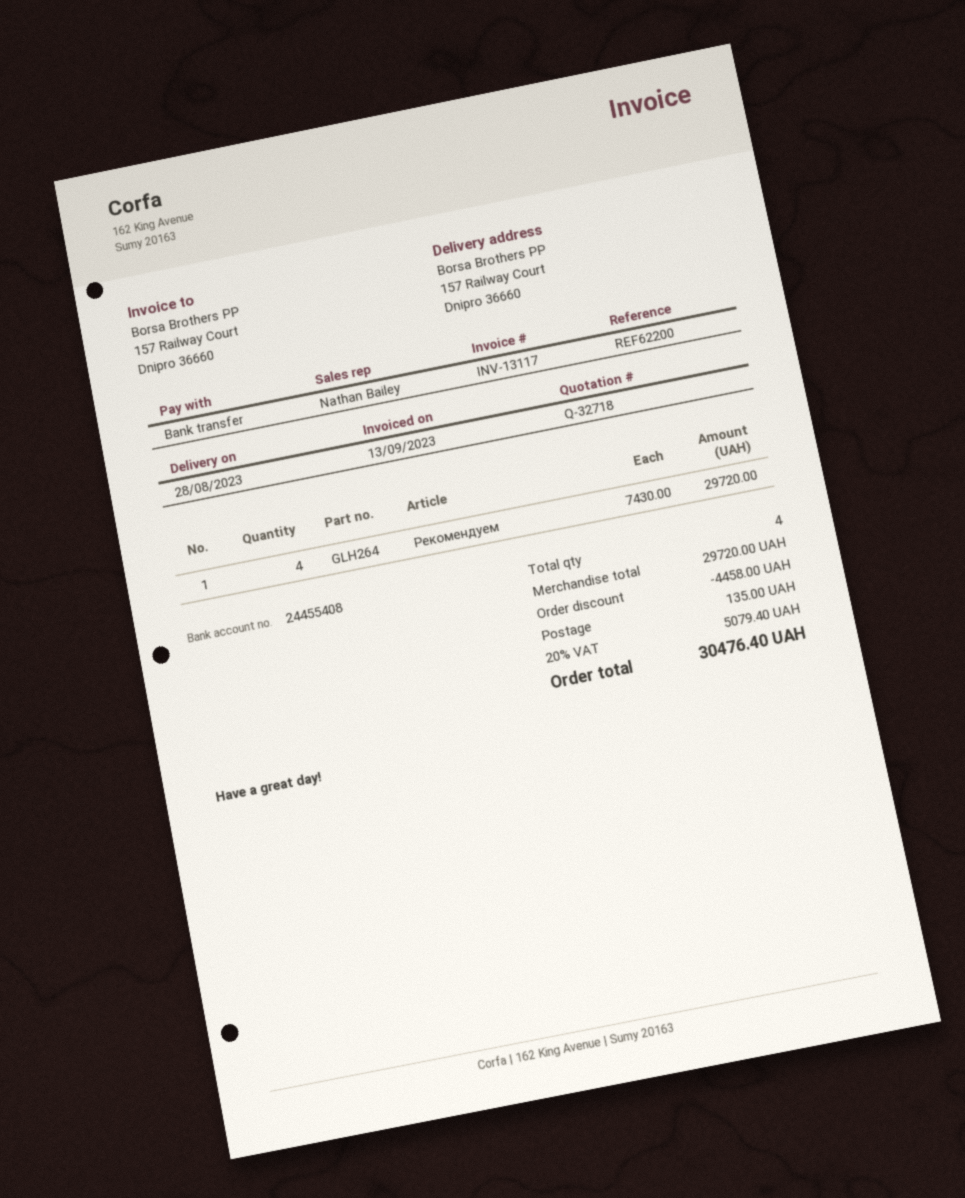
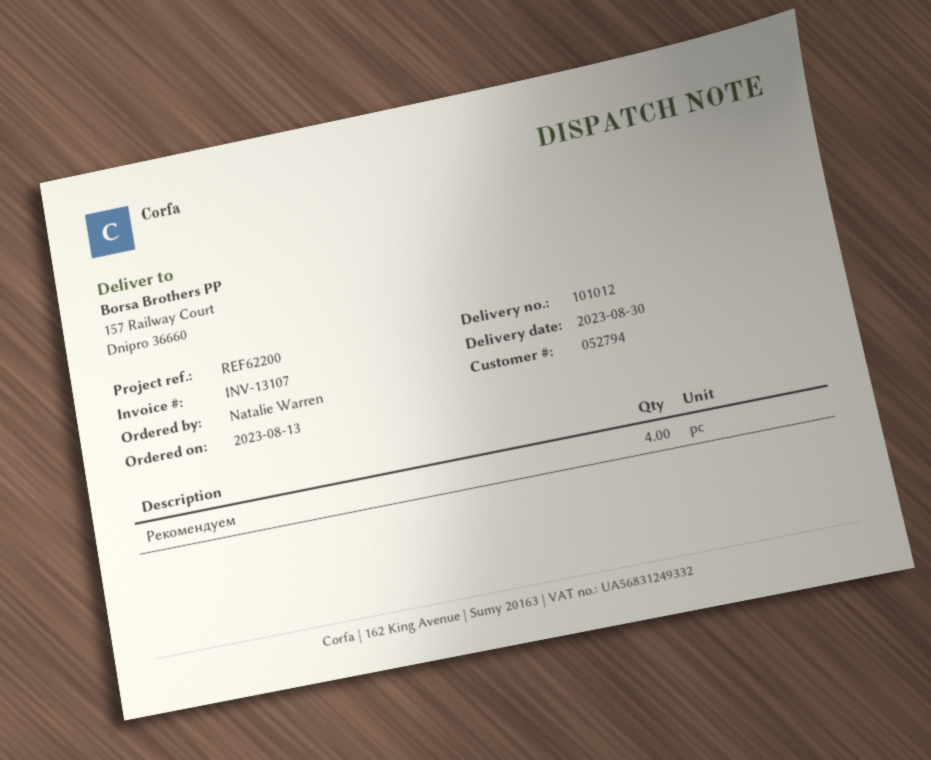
delivery date: 2023-08-28 -> 2023-08-30
invoice number: INV-13117 -> INV-13107

